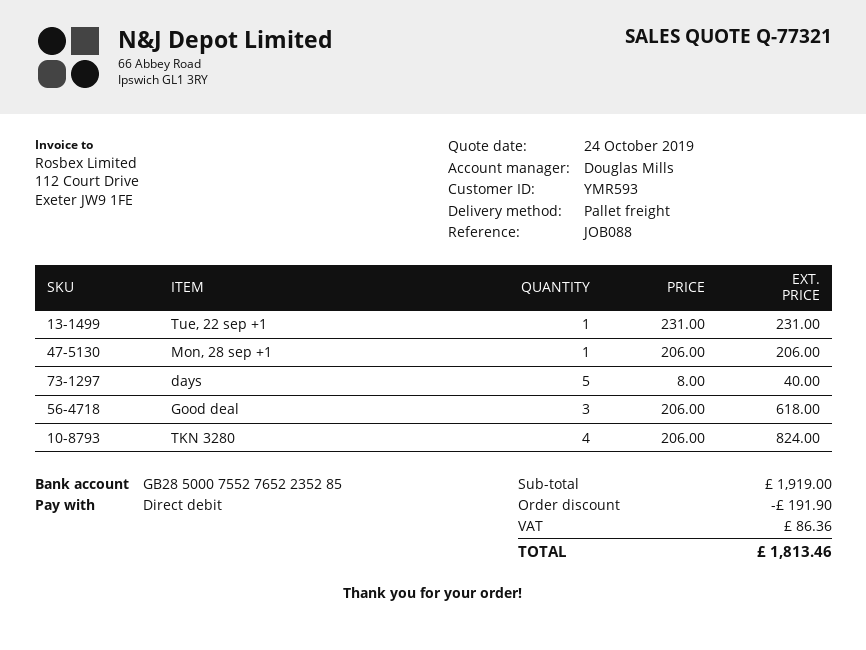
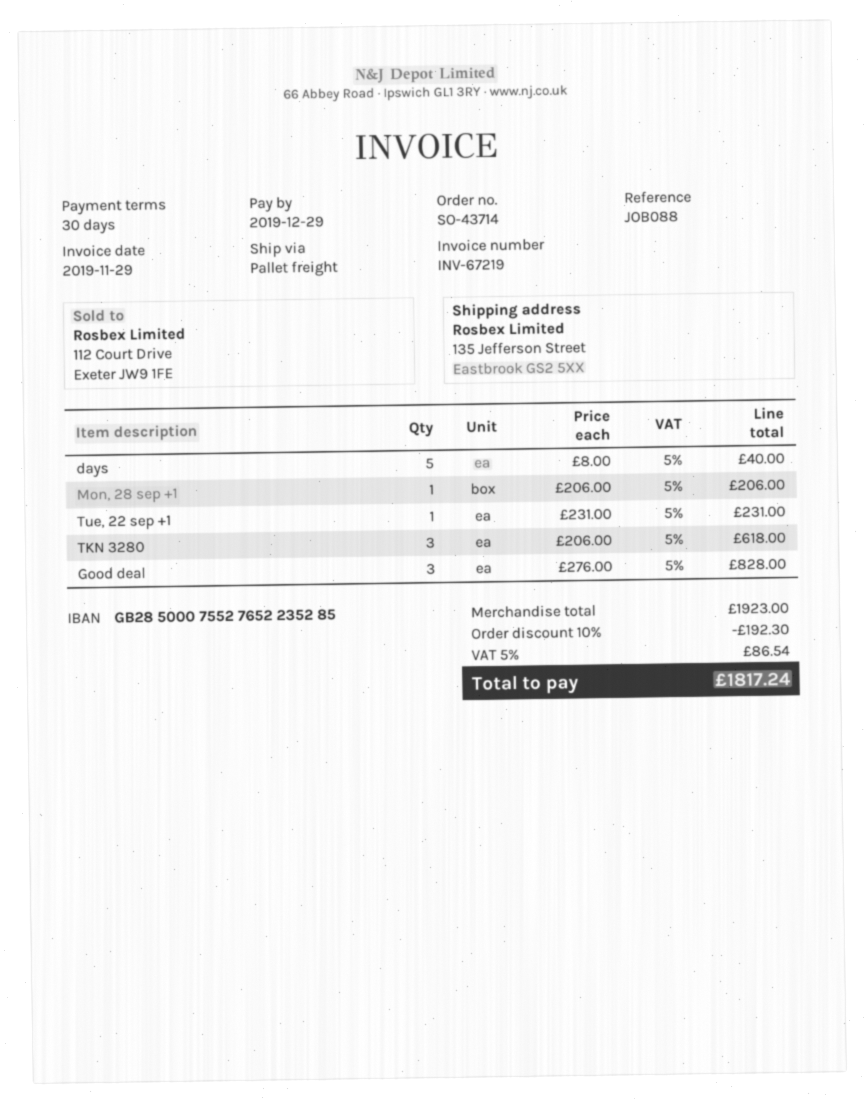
Good deal: 3 x 206.00 = 618.00 -> 3 x 276.00 = 828.00
TKN 3280: 4 x 206.00 = 824.00 -> 3 x 206.00 = 618.00
subtotal: 1919.00 -> 1923.00
discount: 191.90 -> 192.30
tax: 86.36 -> 86.54
total: 1813.46 -> 1817.24

